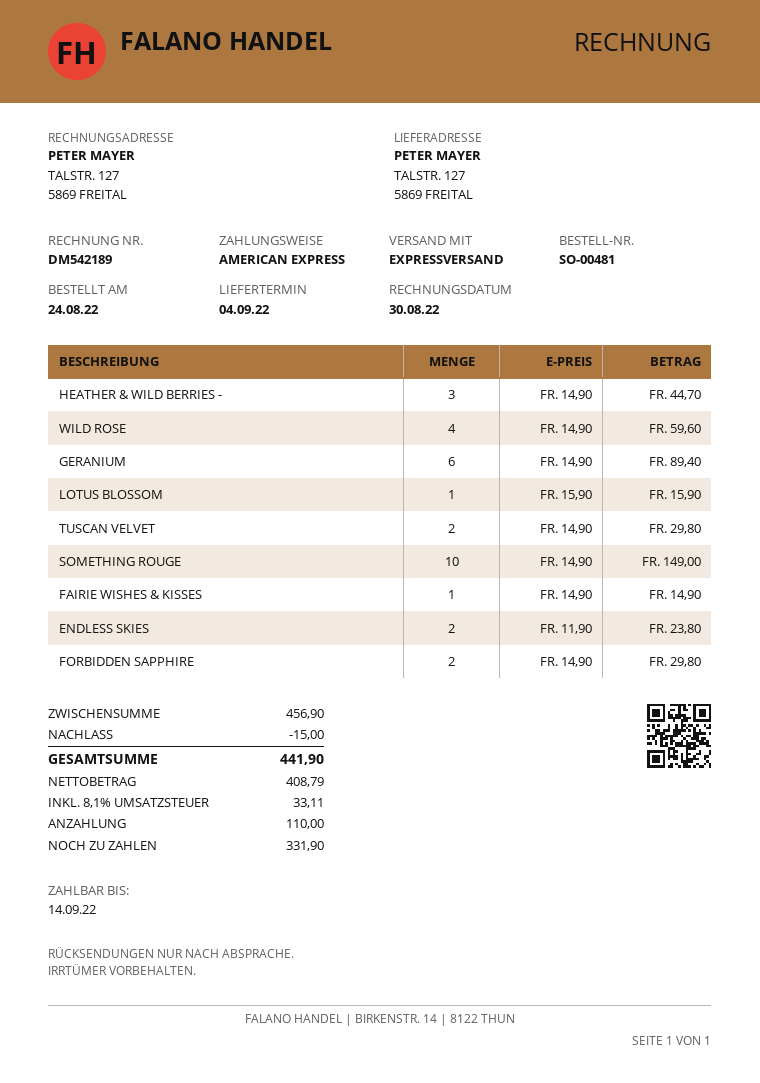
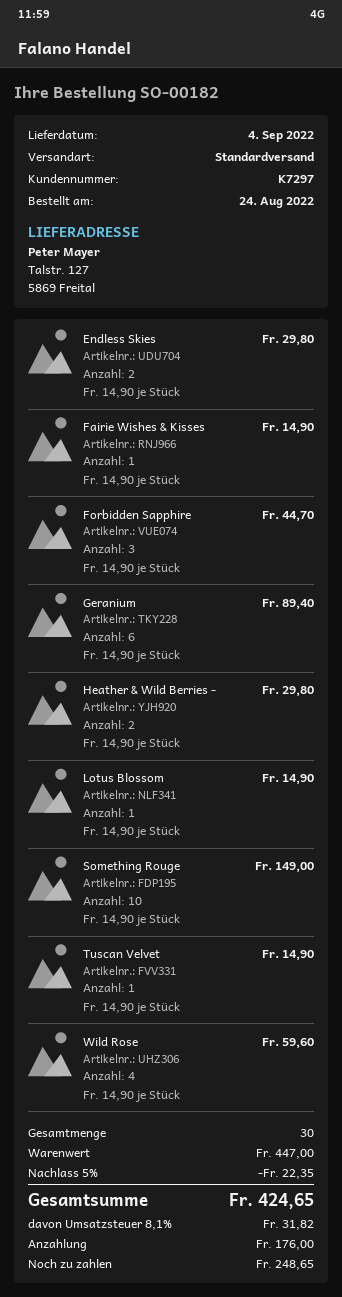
order number: SO-00481 -> SO-00182
shipping method: express -> standard
HEATHER & WILD BERRIES -: 3 x 14.90 = 44.70 -> 2 x 14.90 = 29.80
LOTUS BLOSSOM: 1 x 15.90 = 15.90 -> 1 x 14.90 = 14.90
TUSCAN VELVET: 2 x 14.90 = 29.80 -> 1 x 14.90 = 14.90
ENDLESS SKIES: 2 x 11.90 = 23.80 -> 2 x 14.90 = 29.80
FORBIDDEN SAPPHIRE: 2 x 14.90 = 29.80 -> 3 x 14.90 = 44.70
subtotal: 456.90 -> 447.00
discount: 15.00 -> 22.35
tax: 8.1% = 33.11 -> 8.1% = 31.82
total: 441.90 -> 424.65
deposit: 110.00 -> 176.00
balance: 331.90 -> 248.65

